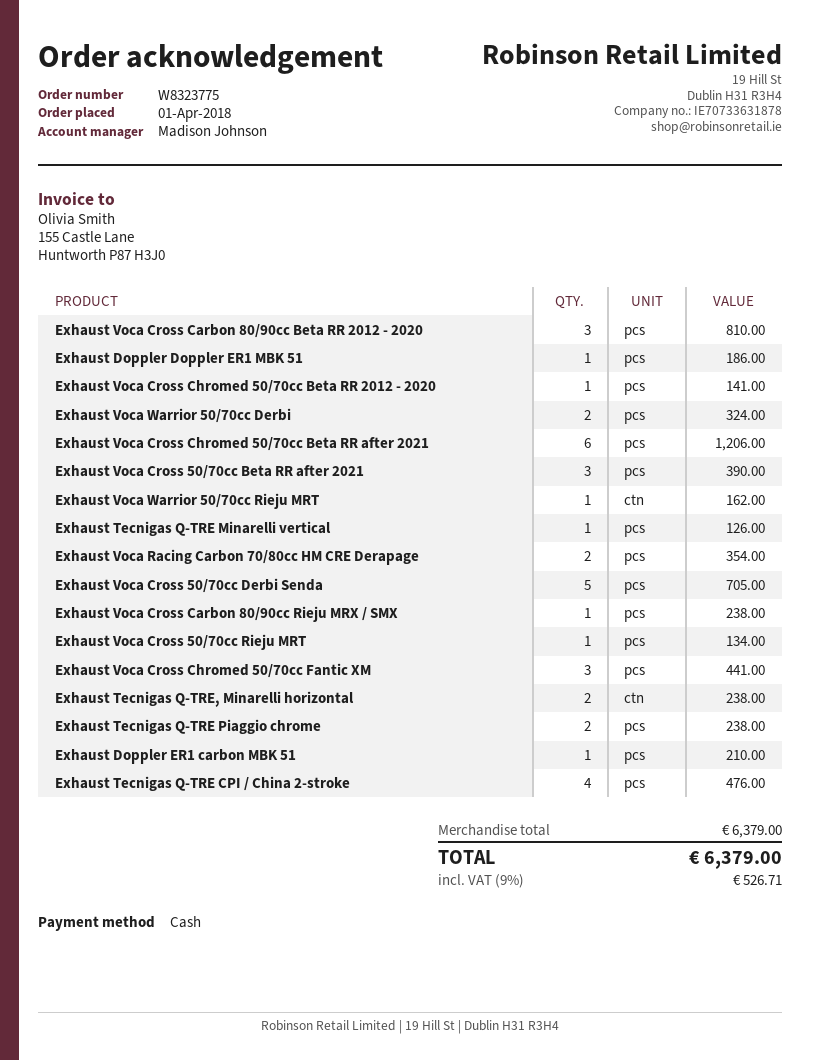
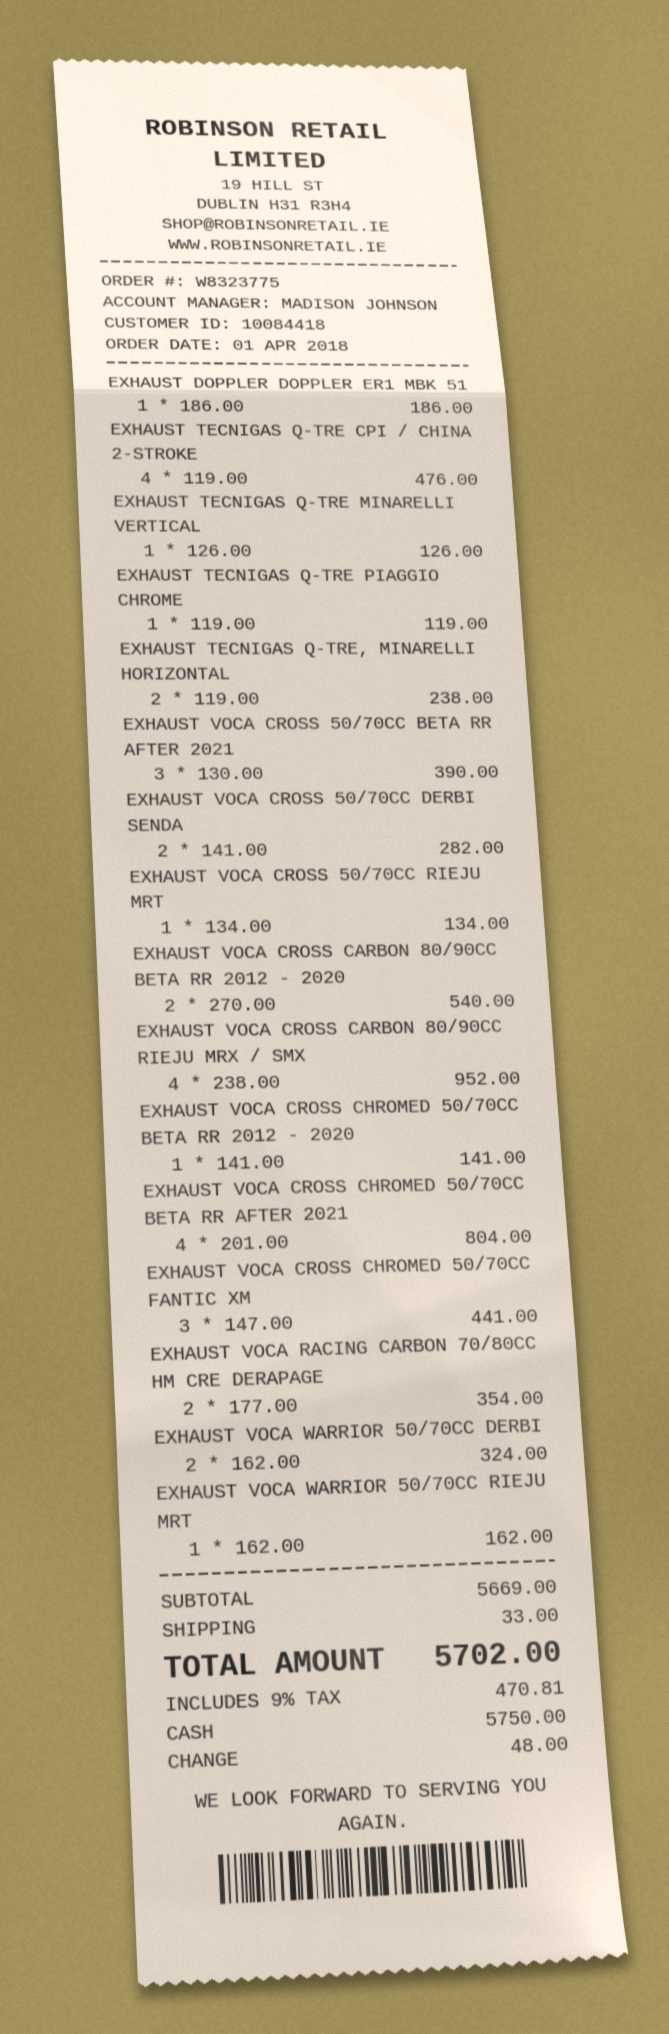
Exhaust Voca Cross Carbon 80/90cc Beta RR 2012 - 2020: 3 for 810.00 -> 2 for 540.00
Exhaust Voca Cross Chromed 50/70cc Beta RR after 2021: 6 for 1206.00 -> 4 for 804.00
Exhaust Voca Cross 50/70cc Derbi Senda: 5 for 705.00 -> 2 for 282.00
Exhaust Voca Cross Carbon 80/90cc Rieju MRX / SMX: 1 for 238.00 -> 4 for 952.00
Exhaust Tecnigas Q-TRE Piaggio chrome: 2 for 238.00 -> 1 for 119.00
Exhaust Doppler ER1 carbon MBK 51: 1 for 210.00 -> none
subtotal: 6379.00 -> 5669.00
shipping: none -> 33.00
tax: 9% = 526.71 -> 9% = 470.81
total: 6379.00 -> 5702.00

